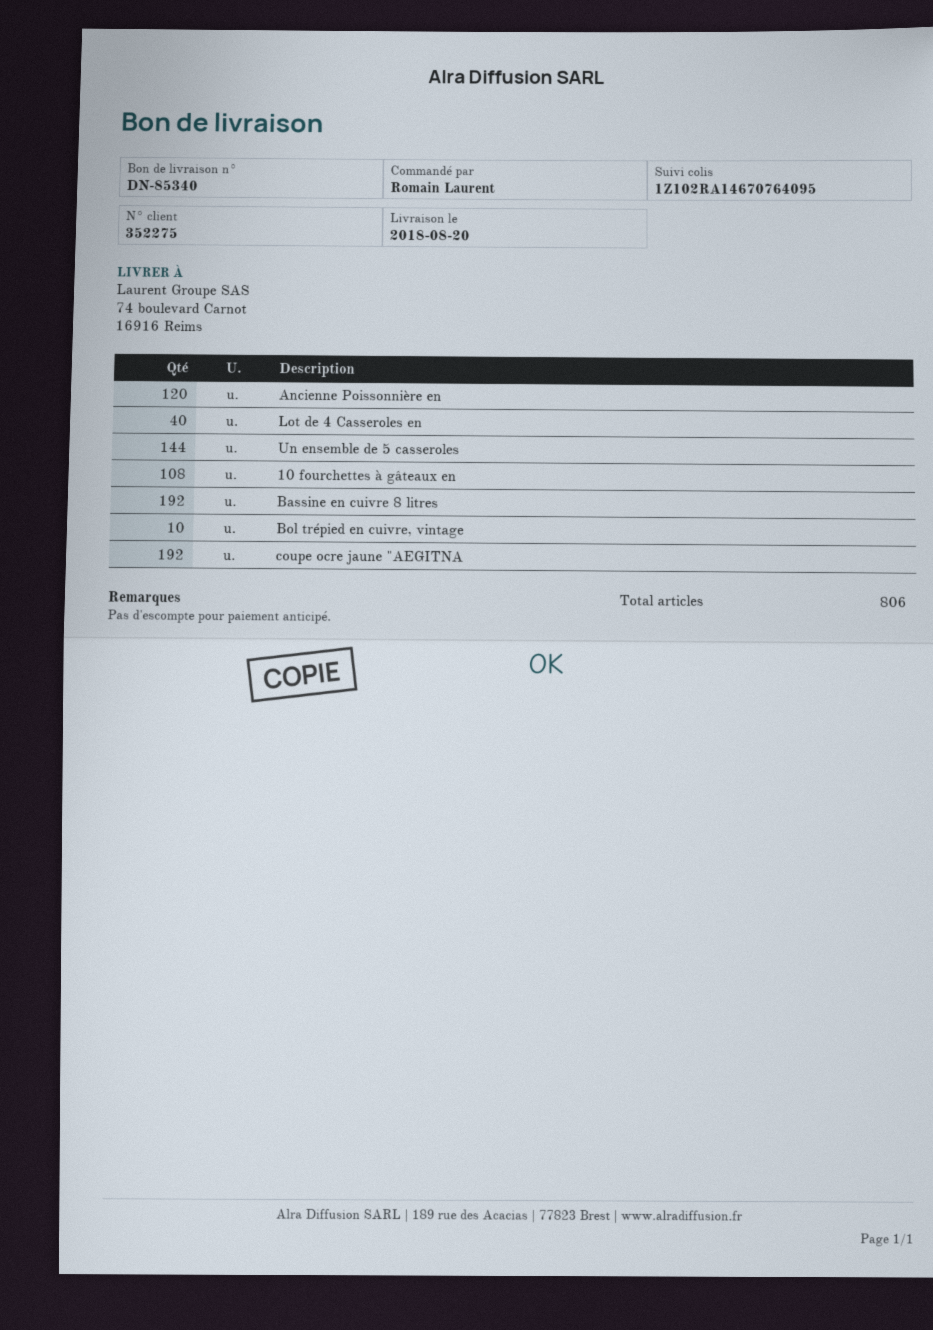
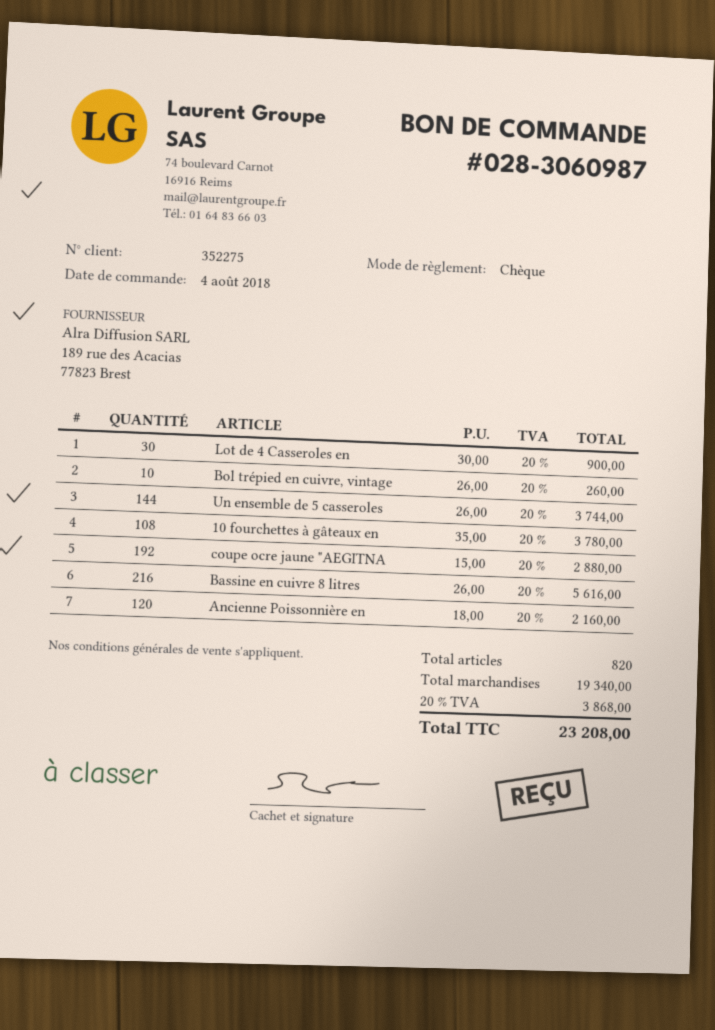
Lot de 4 Casseroles en: 40 -> 30
Bassine en cuivre 8 litres: 192 -> 216
total quantity: 806 -> 820

